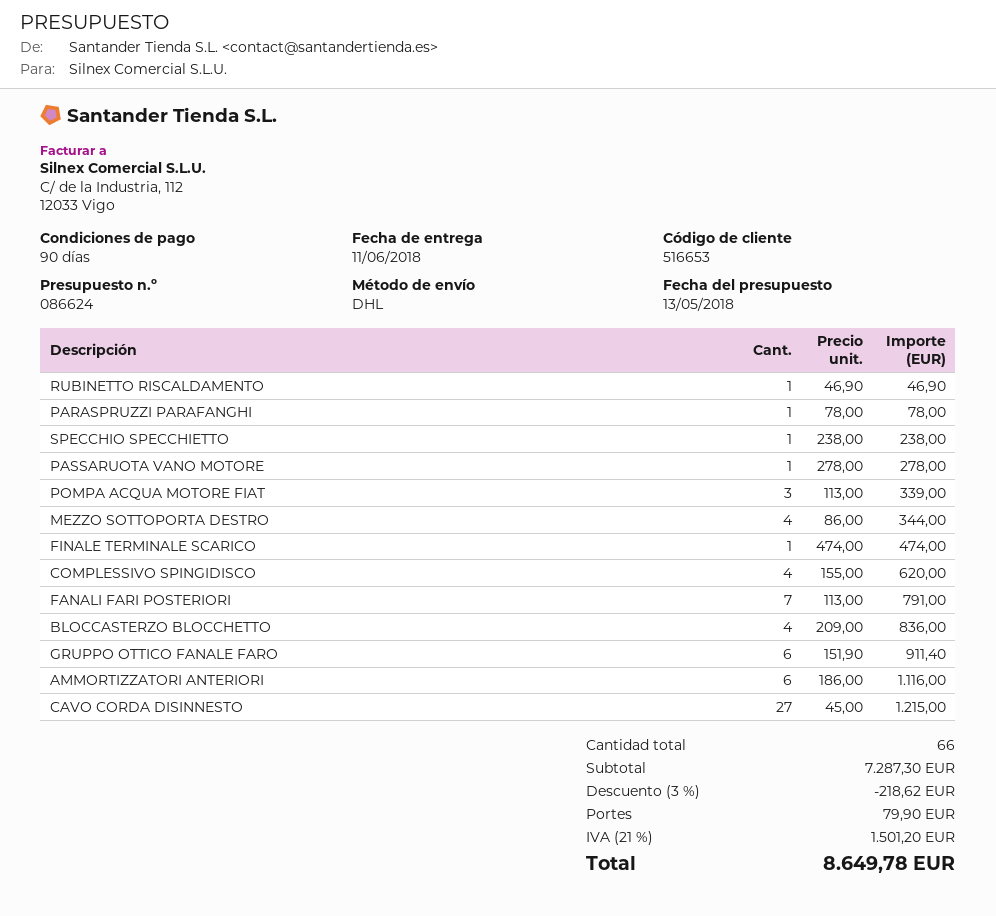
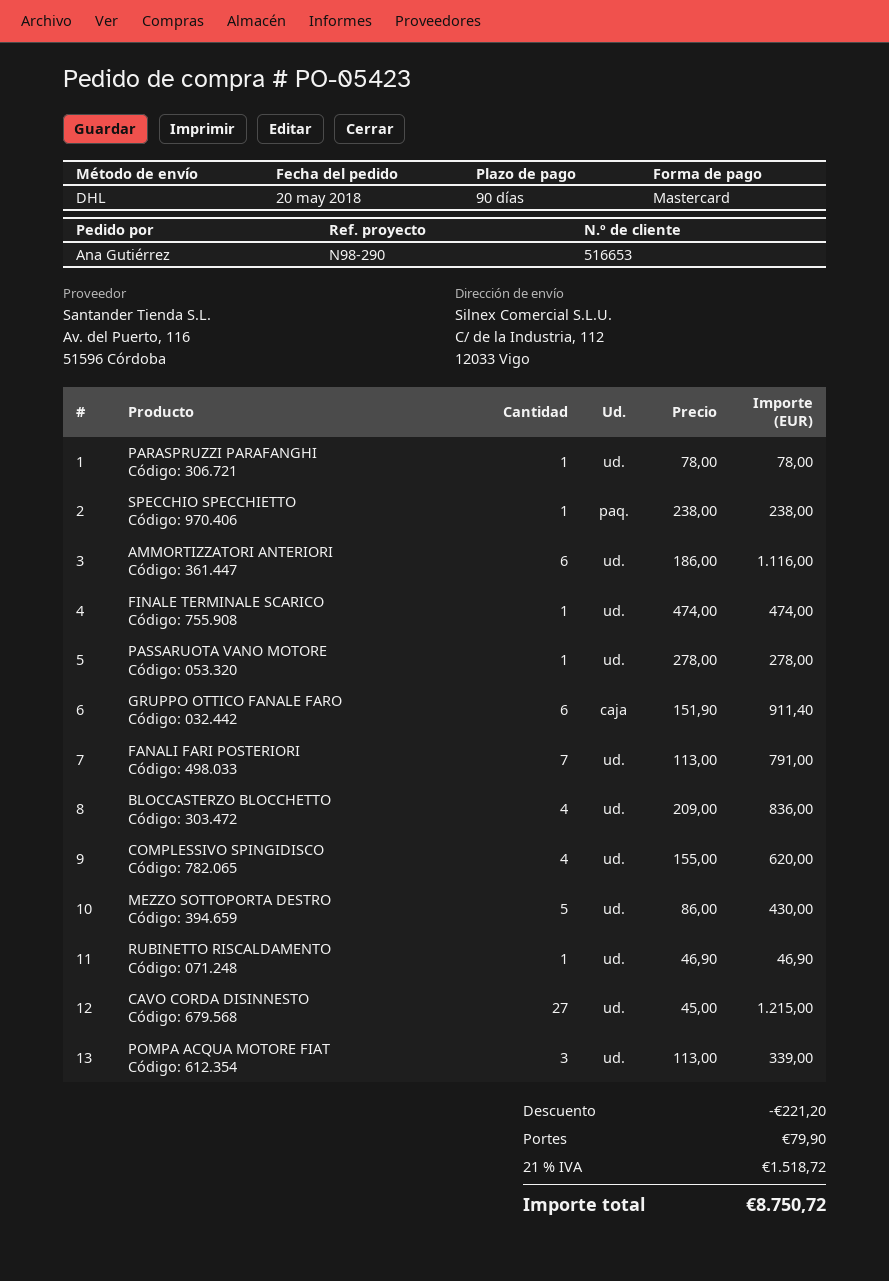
MEZZO SOTTOPORTA DESTRO: 4 x 86.00 = 344.00 -> 5 x 86.00 = 430.00
discount: 218.62 -> 221.20
tax: 21% = 1501.20 -> 21% = 1518.72
total: 8649.78 -> 8750.72

